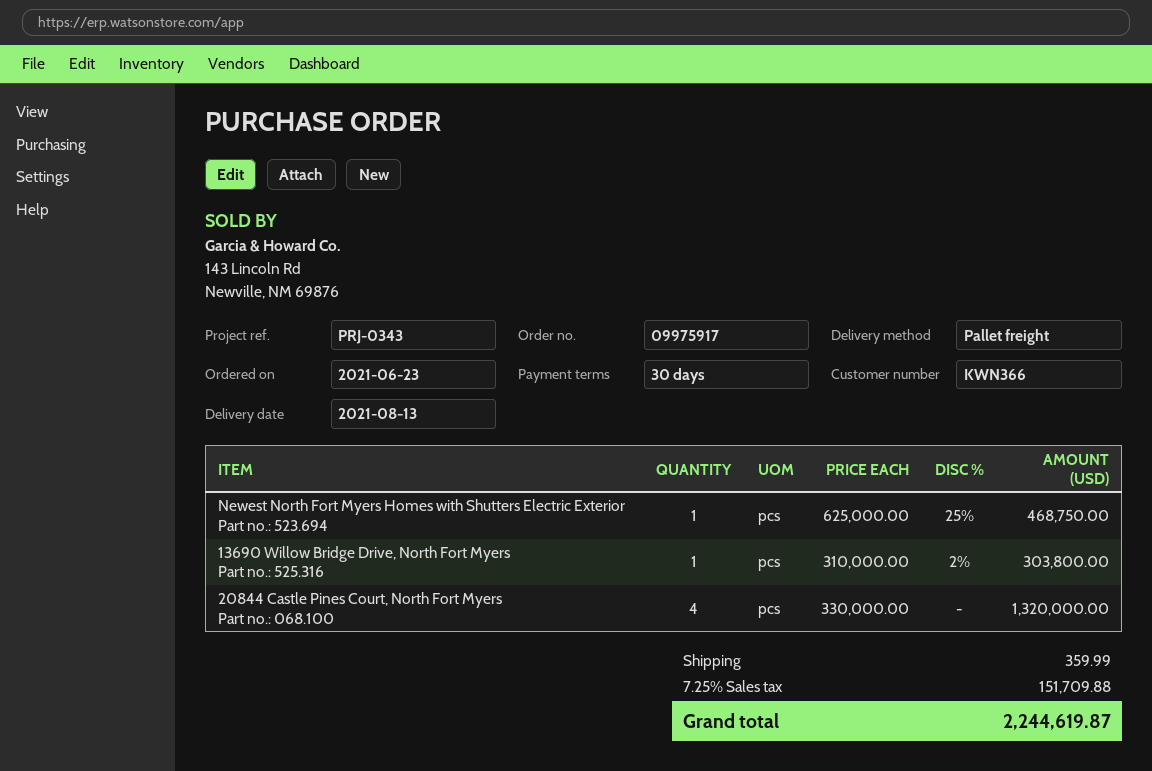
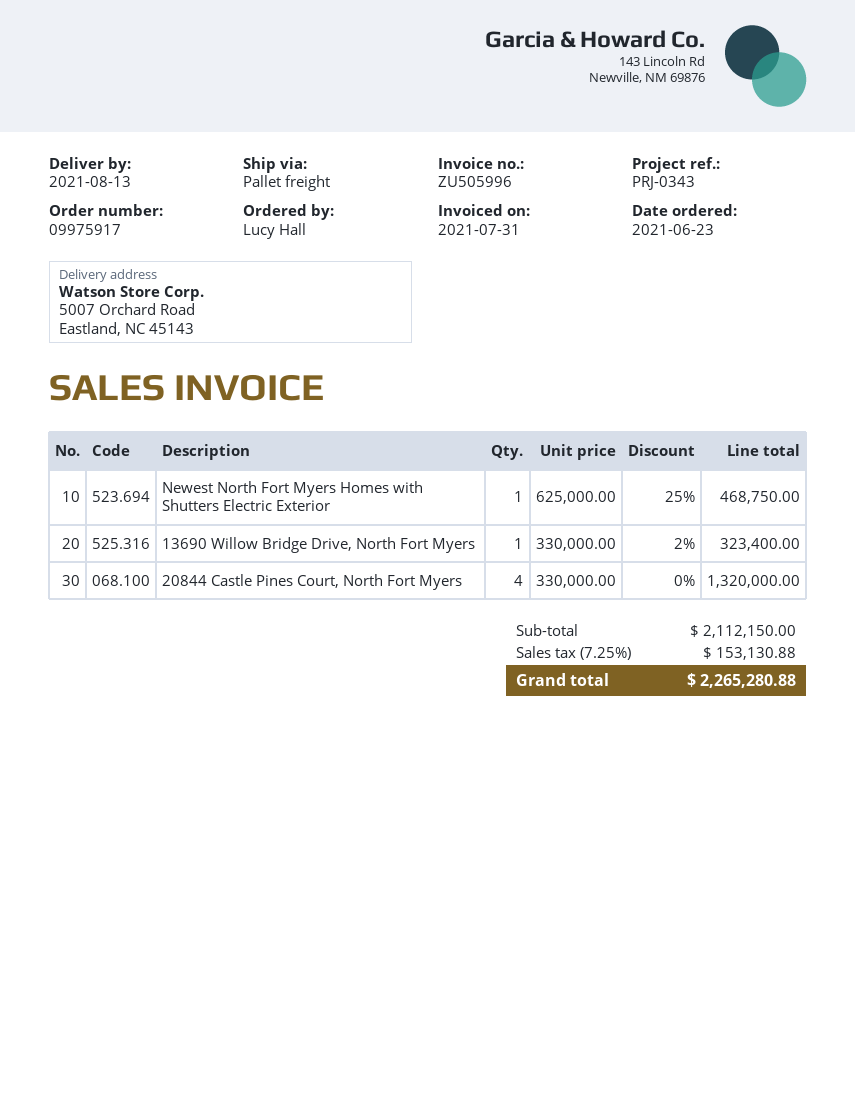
13690 Willow Bridge Drive, North Fort Myers: 1 x 310000.00 - 2% = 303800.00 -> 1 x 330000.00 - 2% = 323400.00
shipping: 359.99 -> none
tax: 7.25% = 151709.88 -> 7.25% = 153130.88
total: 2244619.87 -> 2265280.88

